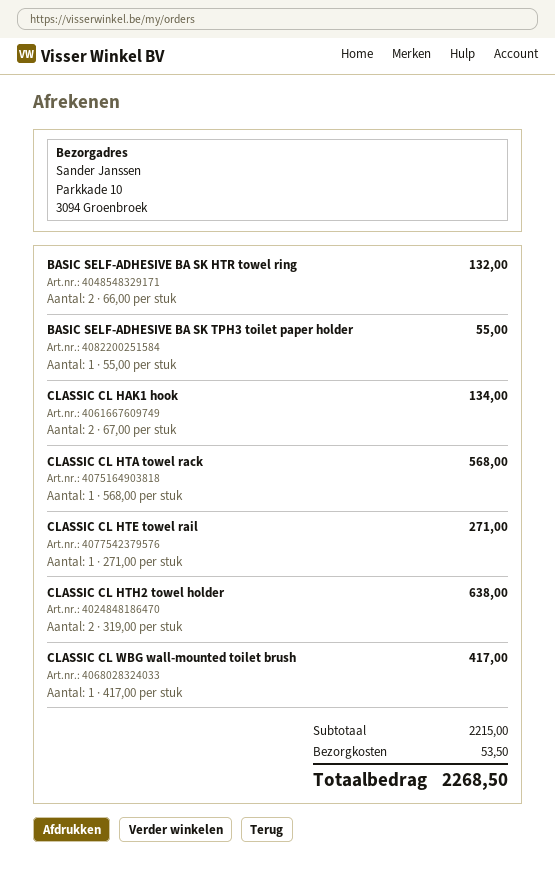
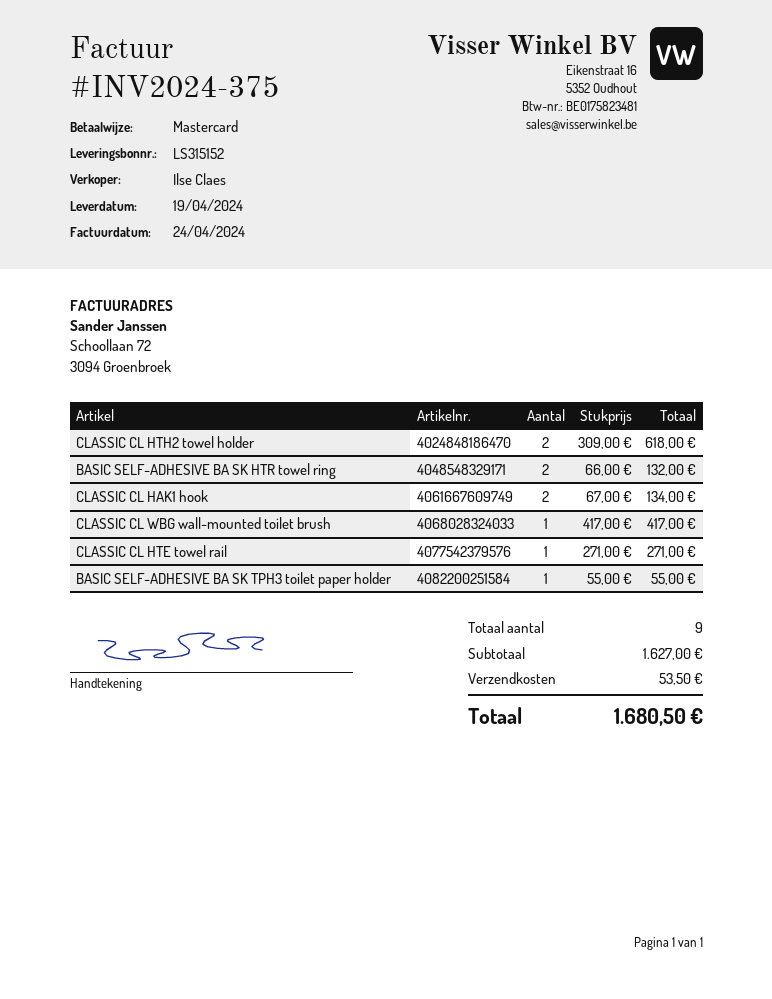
CLASSIC CL HTA towel rack: 1 x 568.00 = 568.00 -> none
CLASSIC CL HTH2 towel holder: 2 x 319.00 = 638.00 -> 2 x 309.00 = 618.00
subtotal: 2215.00 -> 1627.00
total: 2268.50 -> 1680.50

